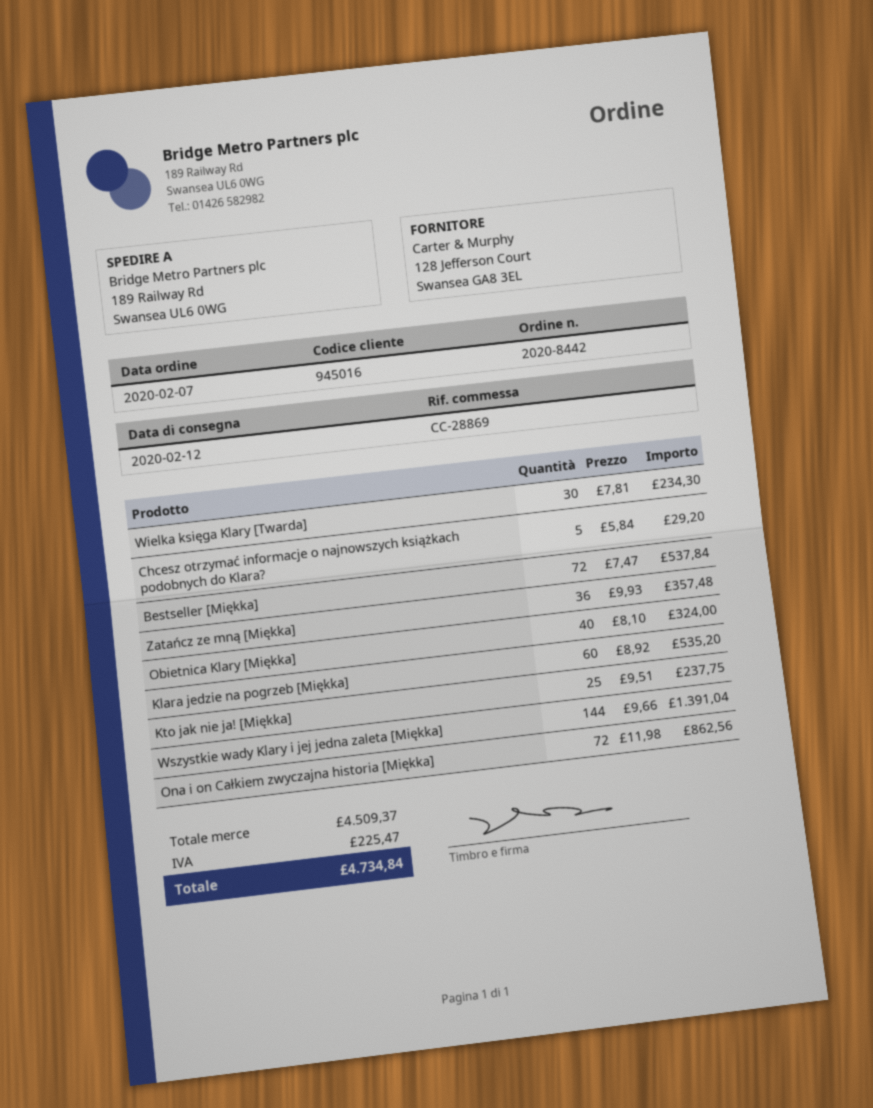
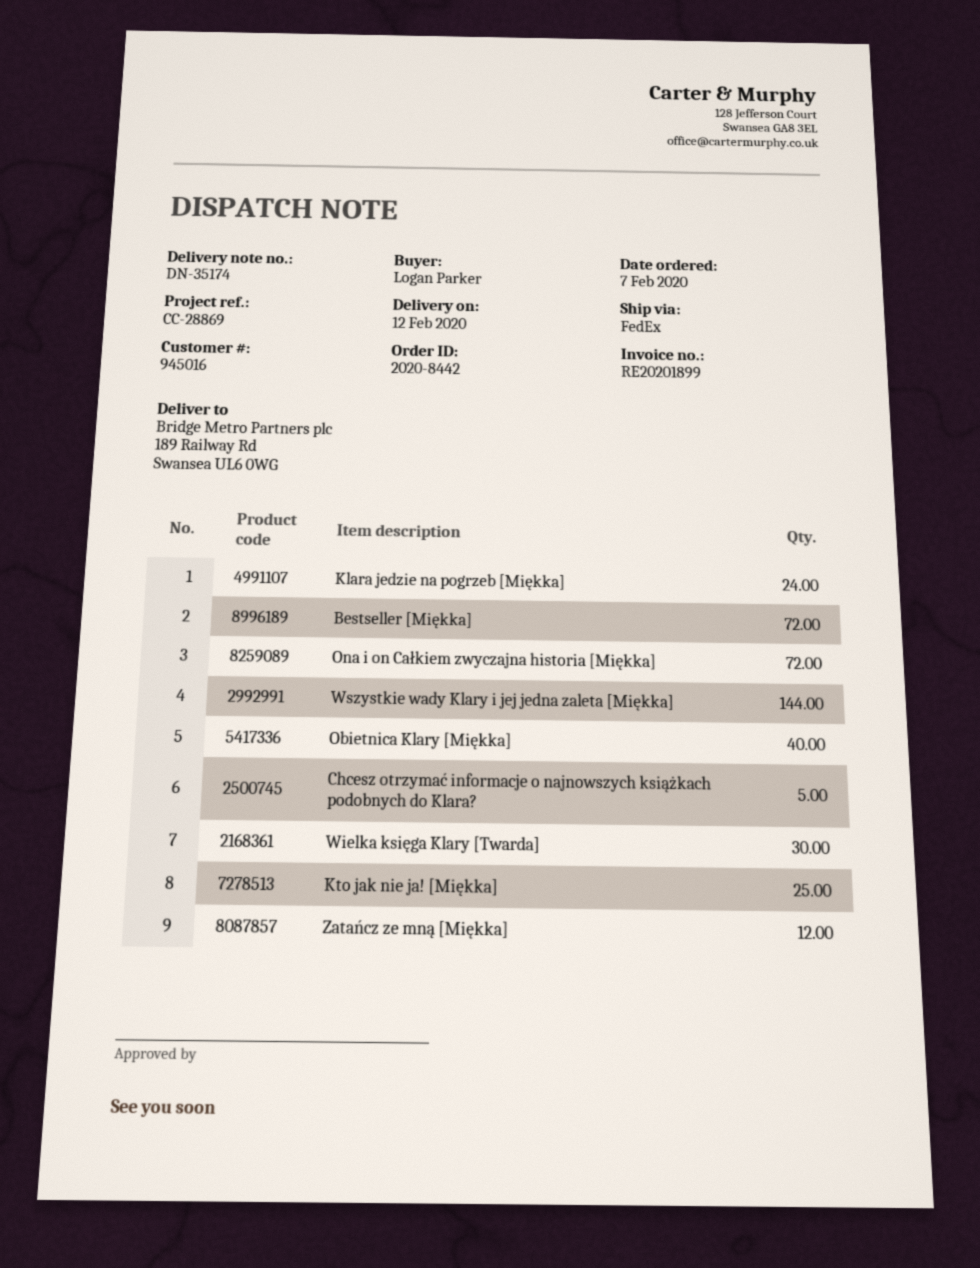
Zatańcz ze mną [Miękka]: 36 -> 12
Klara jedzie na pogrzeb [Miękka]: 60 -> 24

